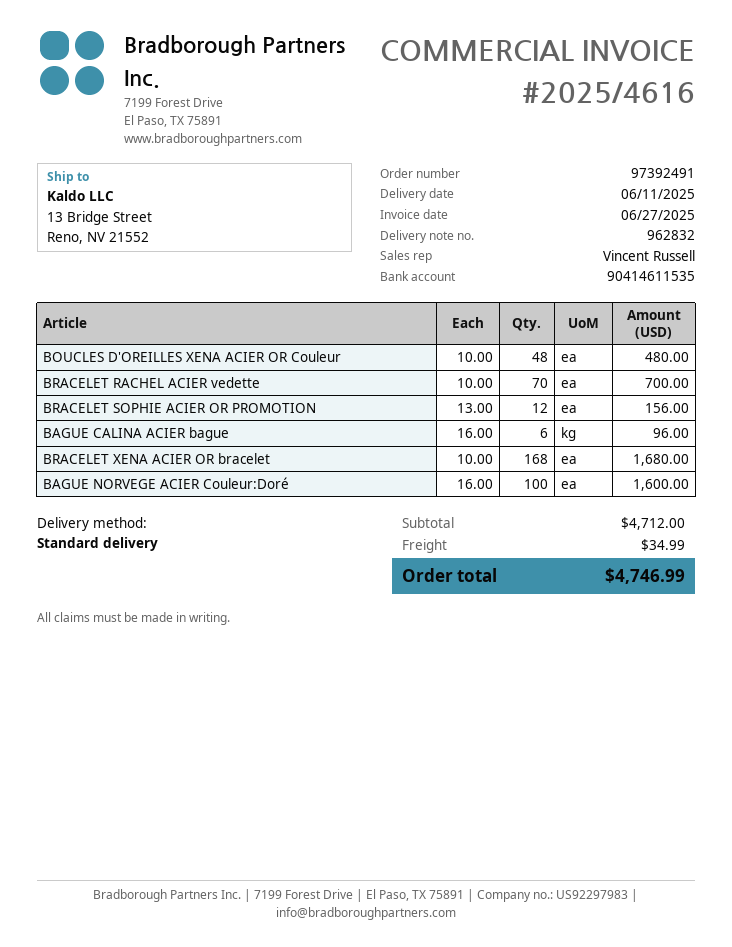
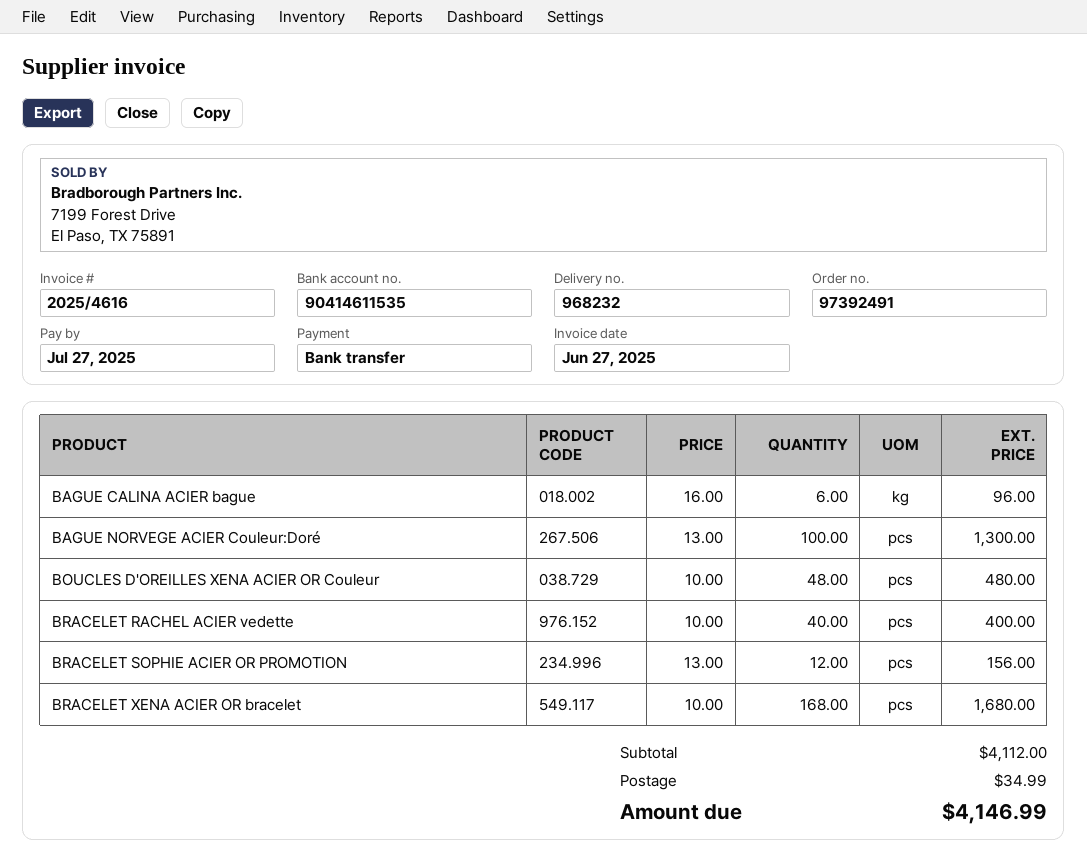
delivery note number: 962832 -> 968232
BRACELET RACHEL ACIER vedette: 70 x 10.00 = 700.00 -> 40 x 10.00 = 400.00
BAGUE NORVEGE ACIER Couleur:Doré: 100 x 16.00 = 1600.00 -> 100 x 13.00 = 1300.00
subtotal: 4712.00 -> 4112.00
total: 4746.99 -> 4146.99

